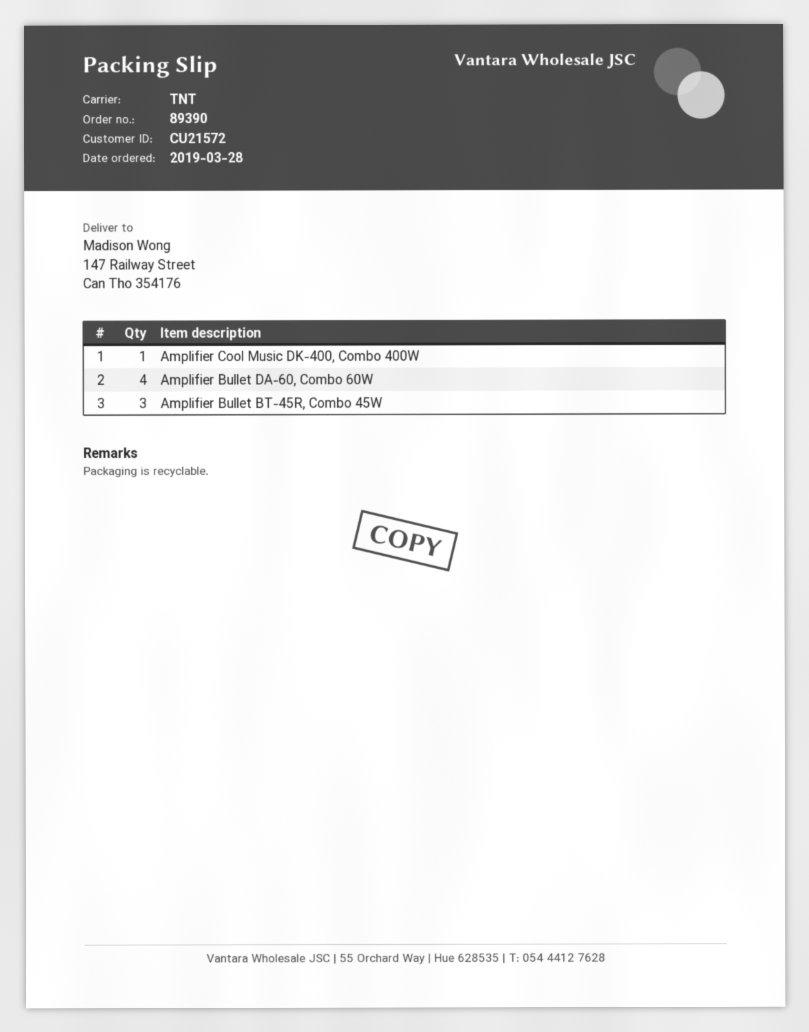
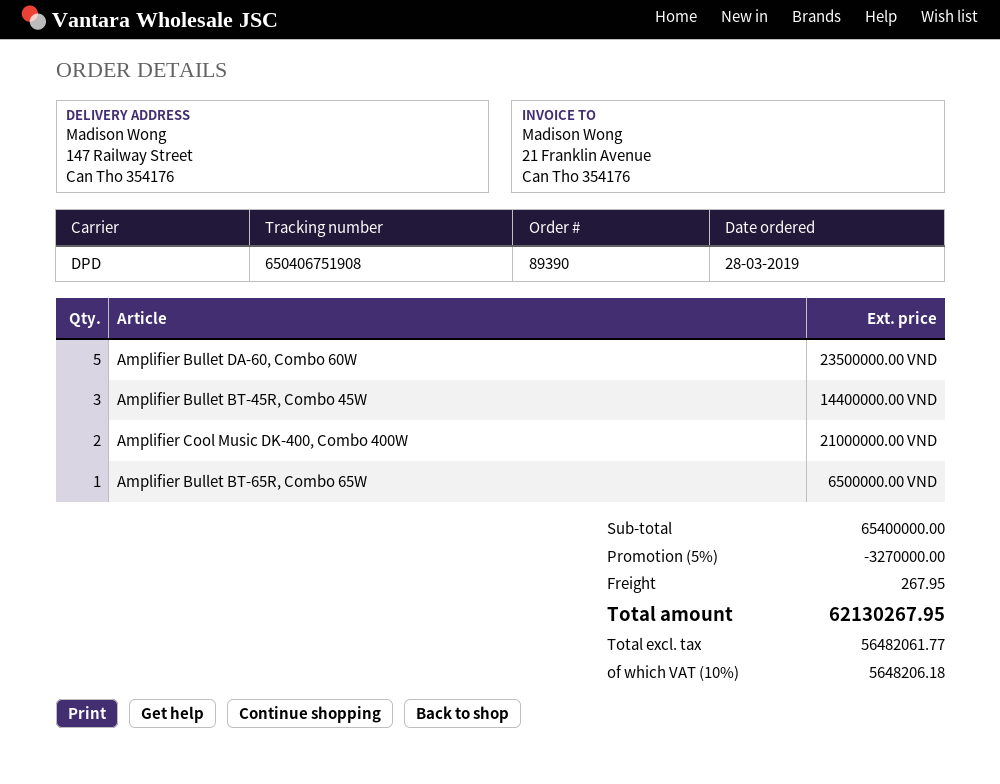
shipping method: TNT -> DPD
Amplifier Cool Music DK-400, Combo 400W: 1 -> 2
Amplifier Bullet DA-60, Combo 60W: 4 -> 5
Amplifier Bullet BT-65R, Combo 65W: none -> 1

